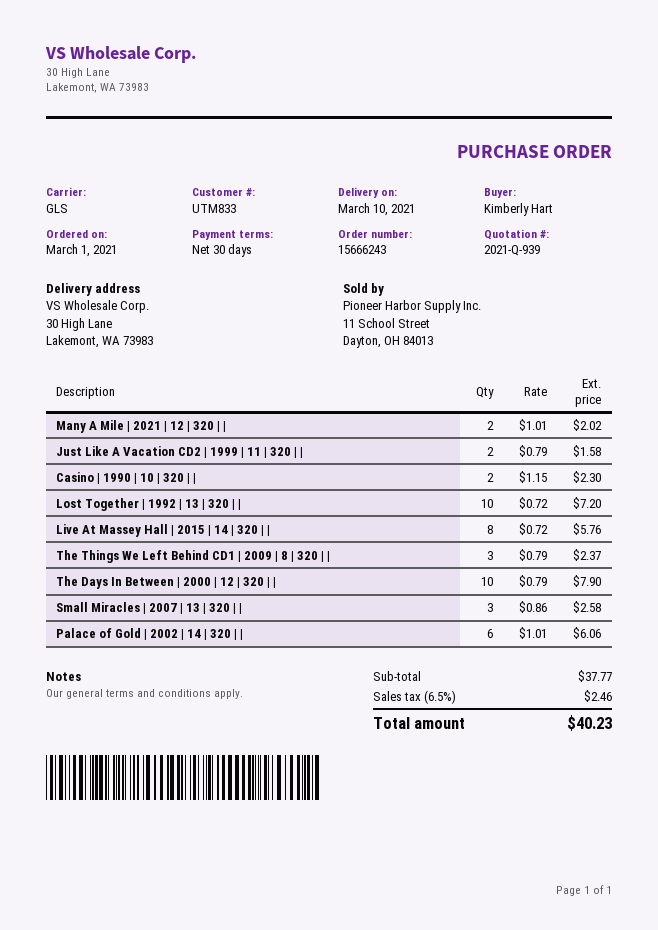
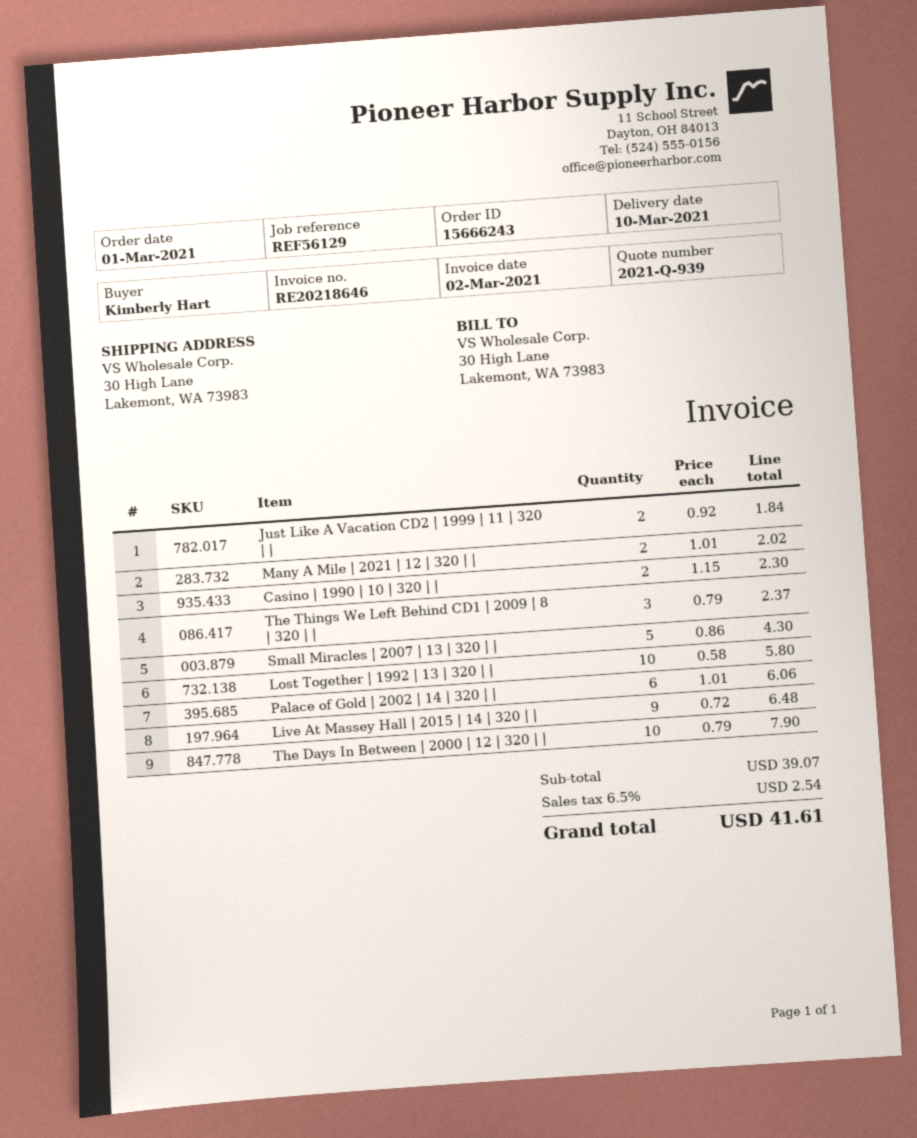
Just Like A Vacation CD2 | 1999 | 11 | 320 | |: 2 x 0.79 = 1.58 -> 2 x 0.92 = 1.84
Lost Together | 1992 | 13 | 320 | |: 10 x 0.72 = 7.20 -> 10 x 0.58 = 5.80
Live At Massey Hall | 2015 | 14 | 320 | |: 8 x 0.72 = 5.76 -> 9 x 0.72 = 6.48
Small Miracles | 2007 | 13 | 320 | |: 3 x 0.86 = 2.58 -> 5 x 0.86 = 4.30
subtotal: 37.77 -> 39.07
tax: 6.5% = 2.46 -> 6.5% = 2.54
total: 40.23 -> 41.61

